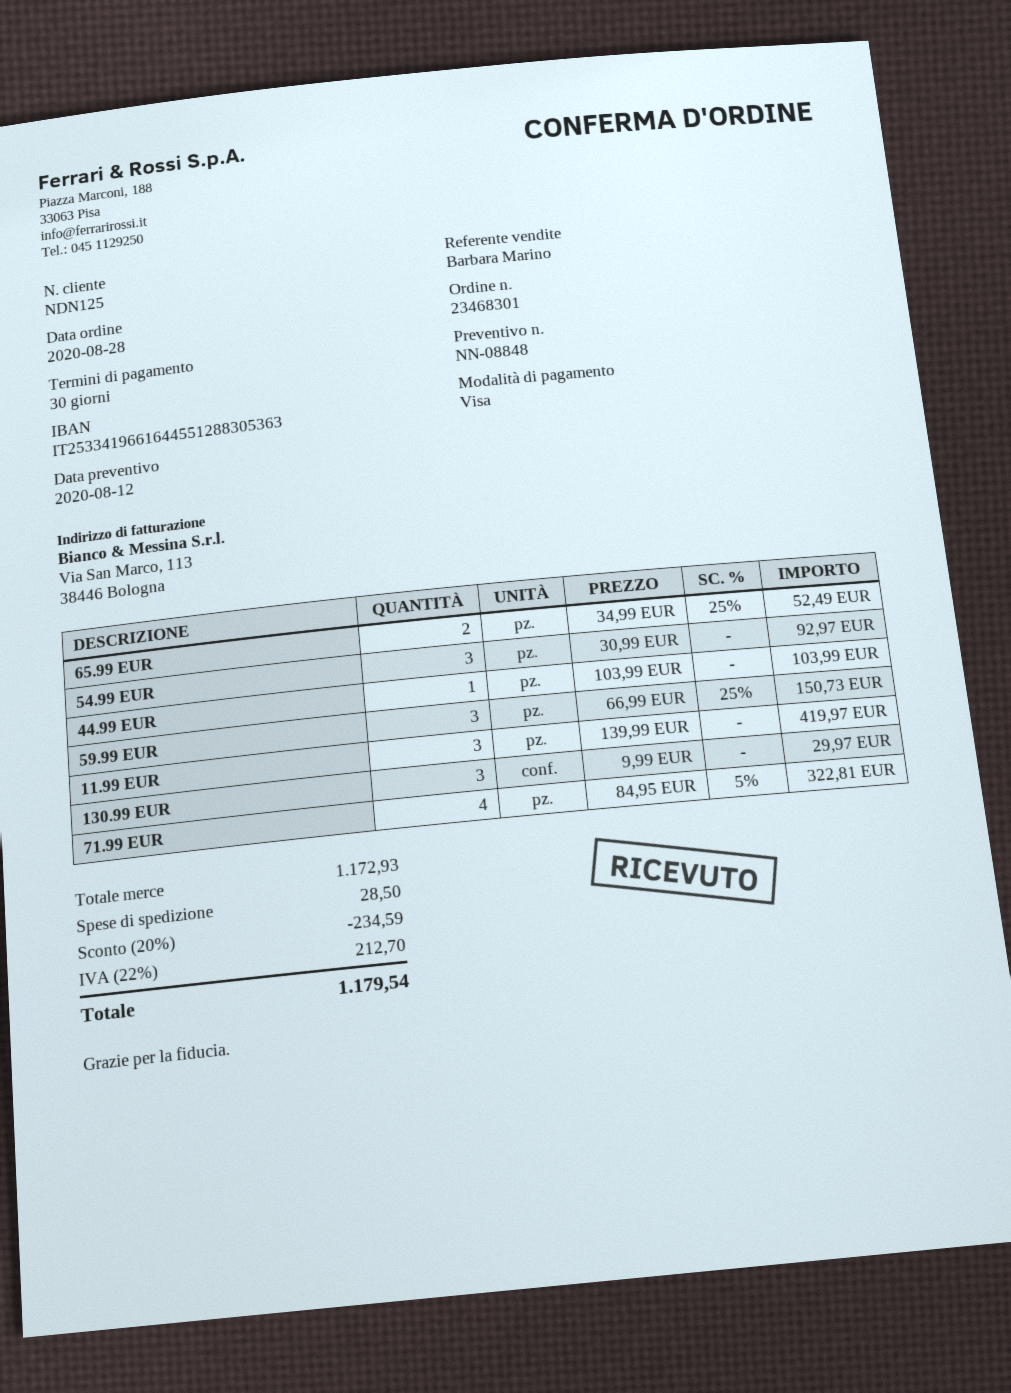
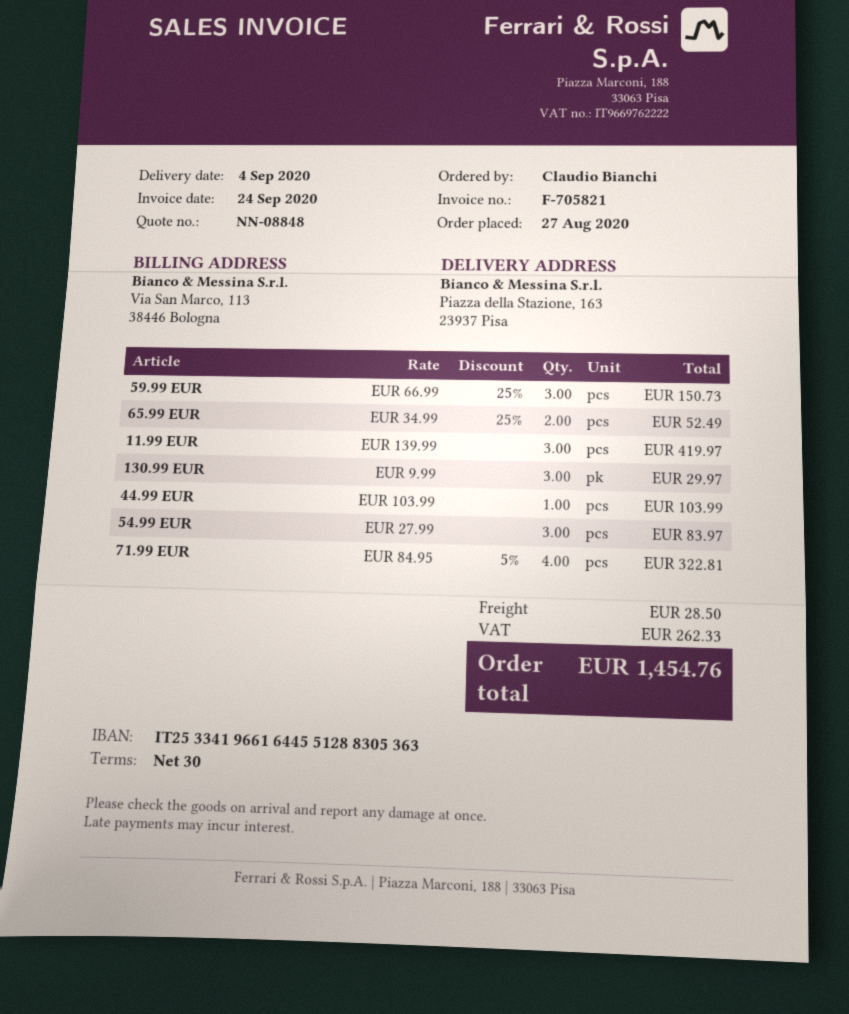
order date: 2020-08-28 -> 2020-08-27
54.99 EUR: 3 x 30.99 = 92.97 -> 3 x 27.99 = 83.97
discount: 20% = 234.59 -> none
tax: 212.70 -> 262.33
total: 1179.54 -> 1454.76

